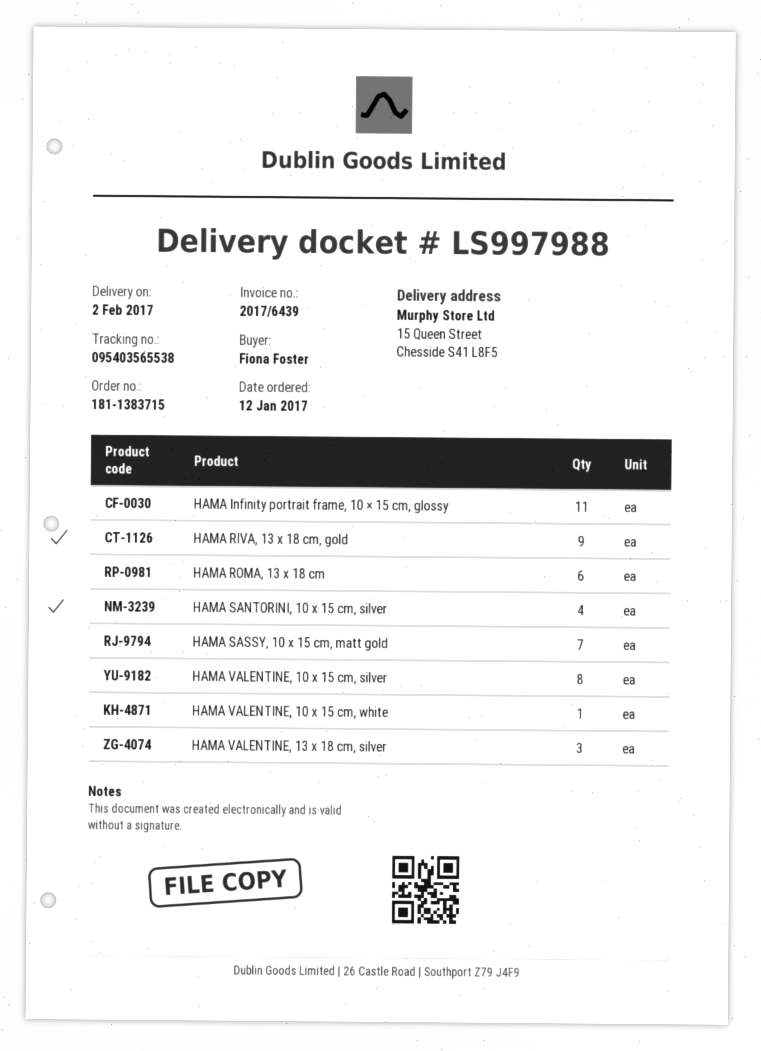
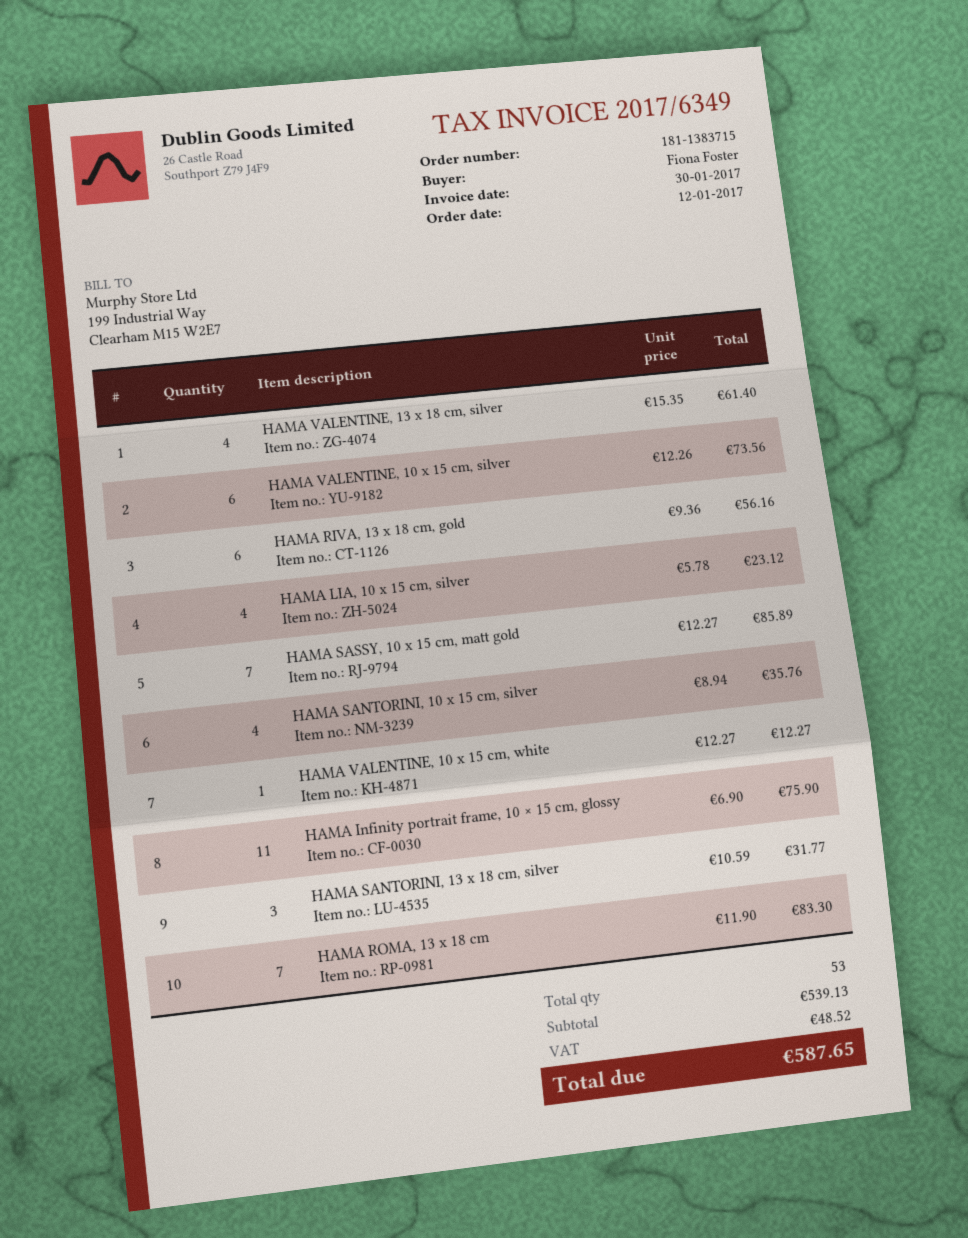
invoice number: 2017/6439 -> 2017/6349
HAMA RIVA, 13 x 18 cm, gold: 9 -> 6
HAMA ROMA, 13 x 18 cm: 6 -> 7
HAMA VALENTINE, 10 x 15 cm, silver: 8 -> 6
HAMA VALENTINE, 13 x 18 cm, silver: 3 -> 4
HAMA LIA, 10 x 15 cm, silver: none -> 4
HAMA SANTORINI, 13 x 18 cm, silver: none -> 3

